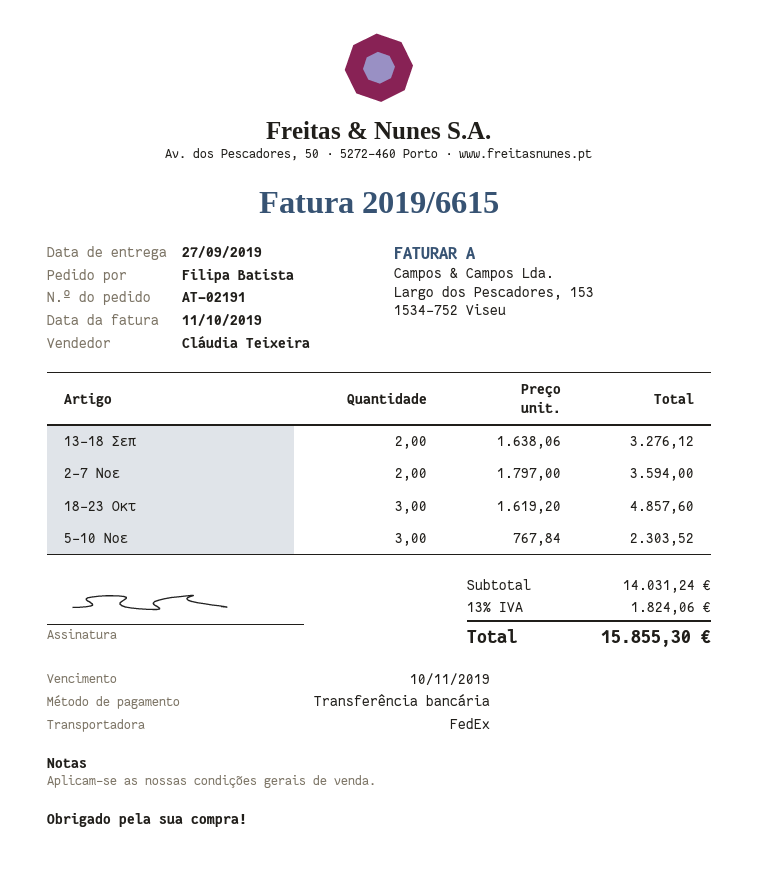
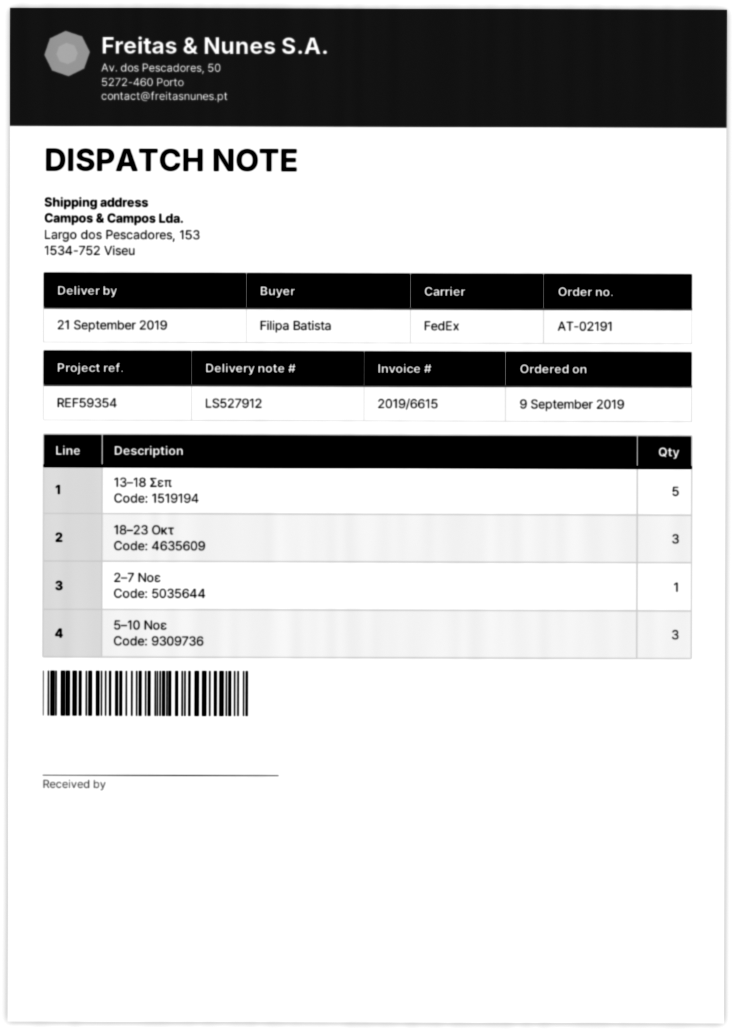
delivery date: 2019-09-27 -> 2019-09-21
13–18 Σεπ: 2 -> 5
2–7 Νοε: 2 -> 1

